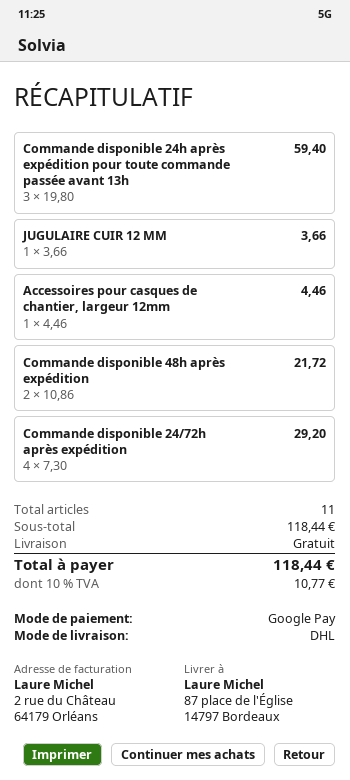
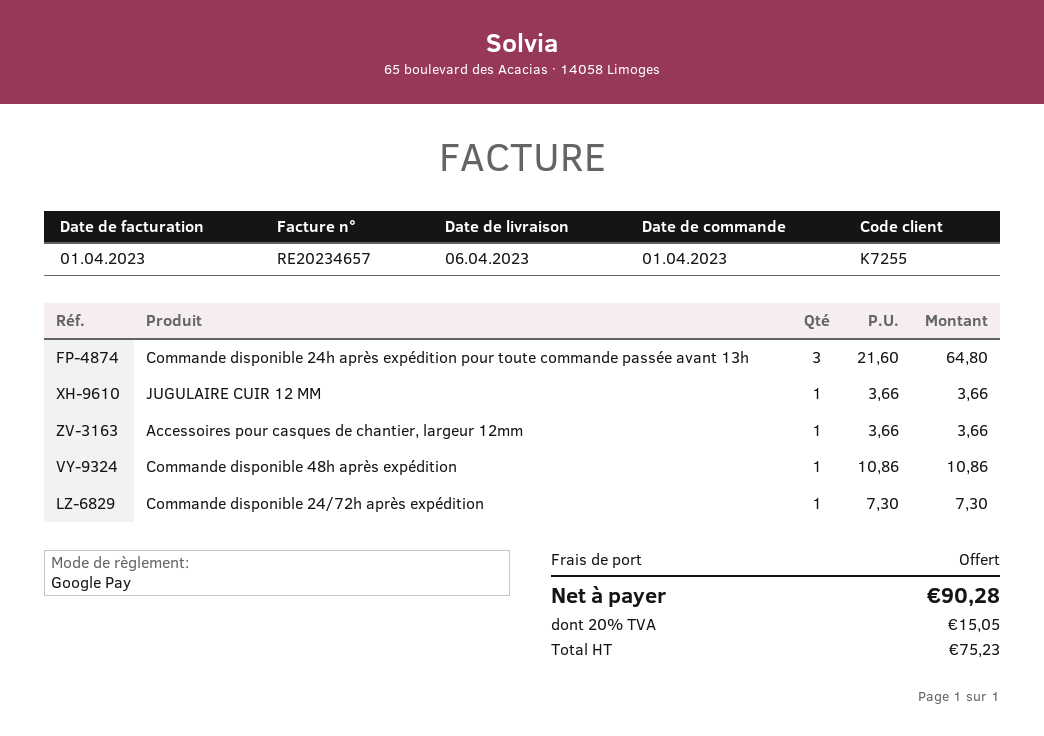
Commande disponible 24h après expédition pour toute commande passée avant 13h: 3 x 19.80 = 59.40 -> 3 x 21.60 = 64.80
Accessoires pour casques de chantier, largeur 12mm: 1 x 4.46 = 4.46 -> 1 x 3.66 = 3.66
Commande disponible 48h après expédition: 2 x 10.86 = 21.72 -> 1 x 10.86 = 10.86
Commande disponible 24/72h après expédition: 4 x 7.30 = 29.20 -> 1 x 7.30 = 7.30
tax: 10% = 10.77 -> 20% = 15.05
total: 118.44 -> 90.28

